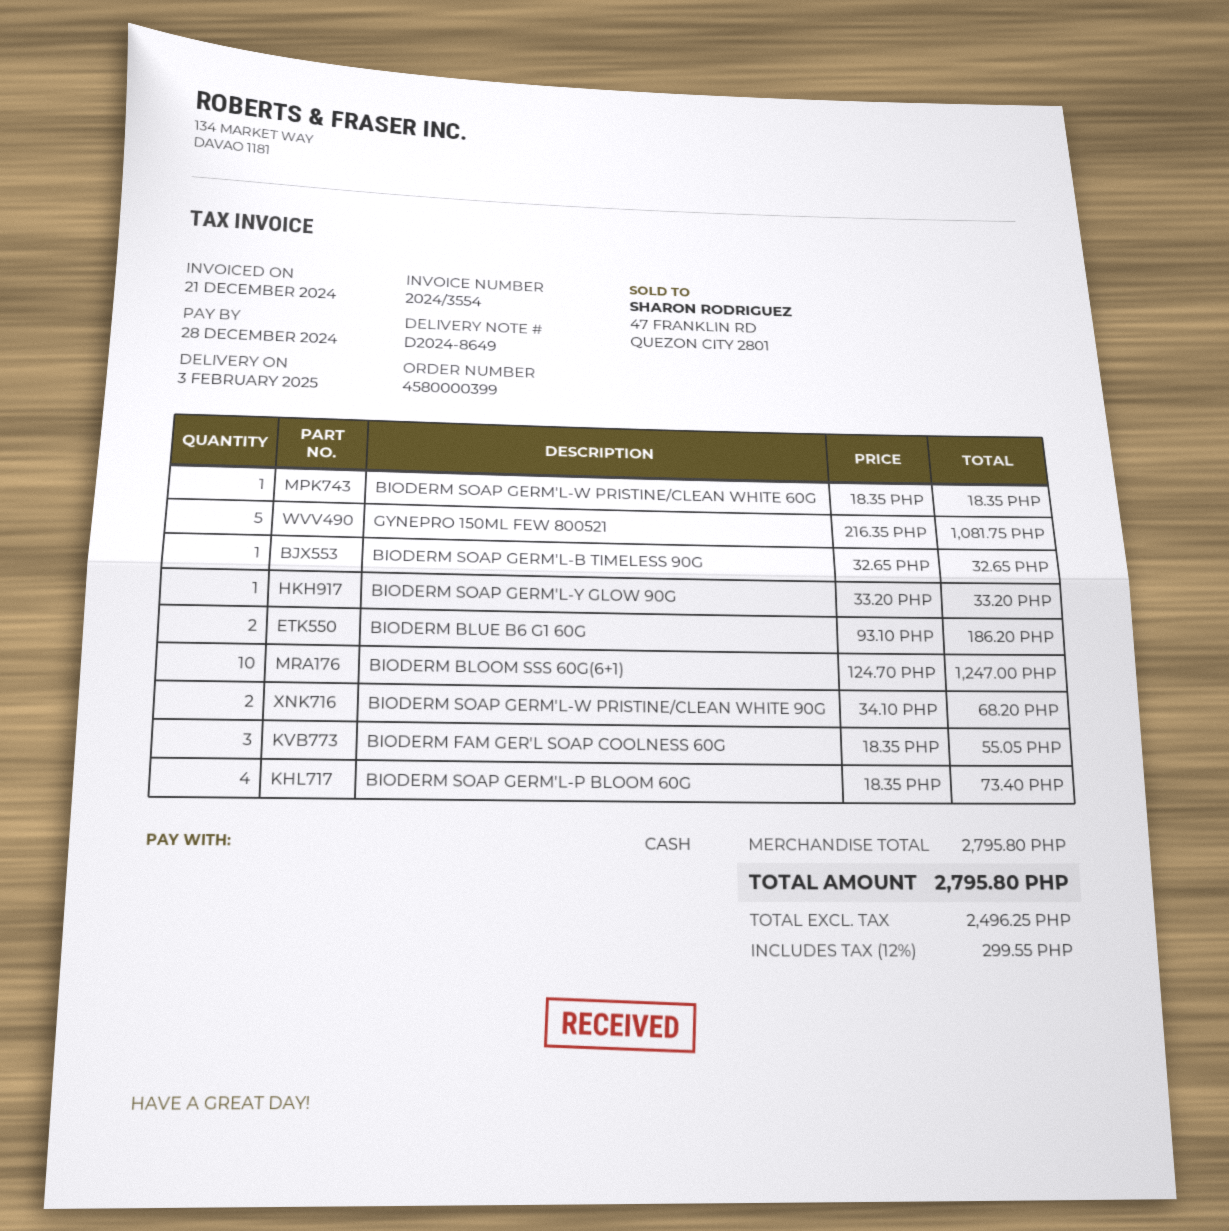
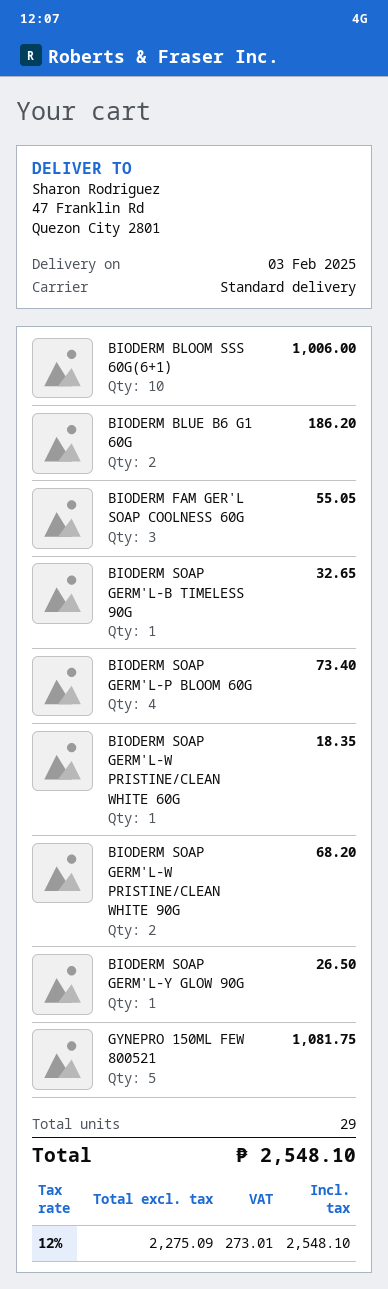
BIODERM SOAP GERM'L-Y GLOW 90G: 1 for 33.20 -> 1 for 26.50
BIODERM BLOOM SSS 60G(6+1): 10 for 1247.00 -> 10 for 1006.00
net: 2496.25 -> 2275.09
tax: 12% = 299.55 -> 12% = 273.01
total: 2795.80 -> 2548.10

